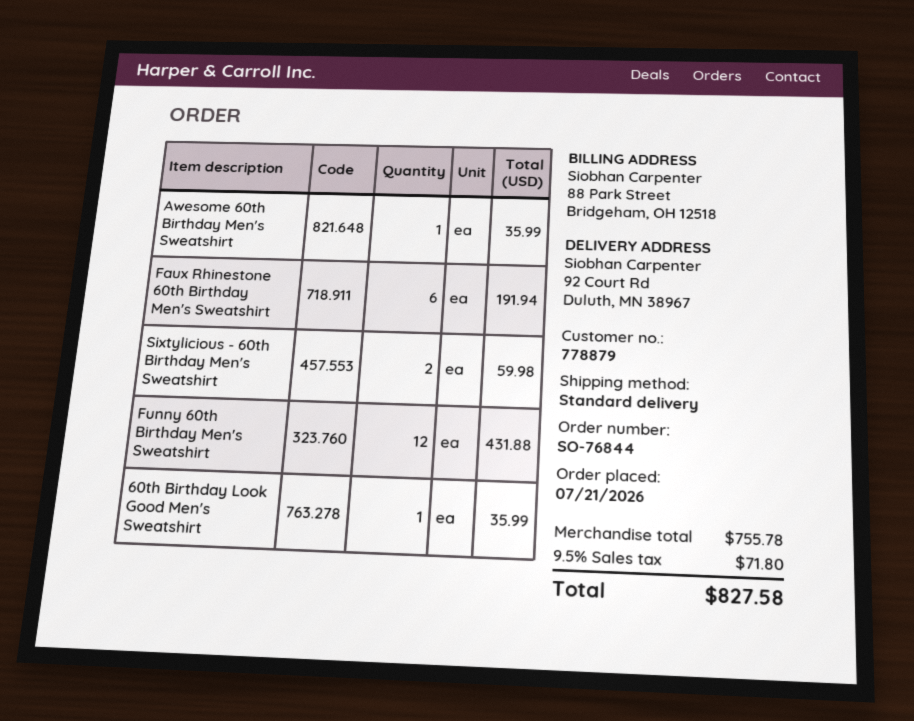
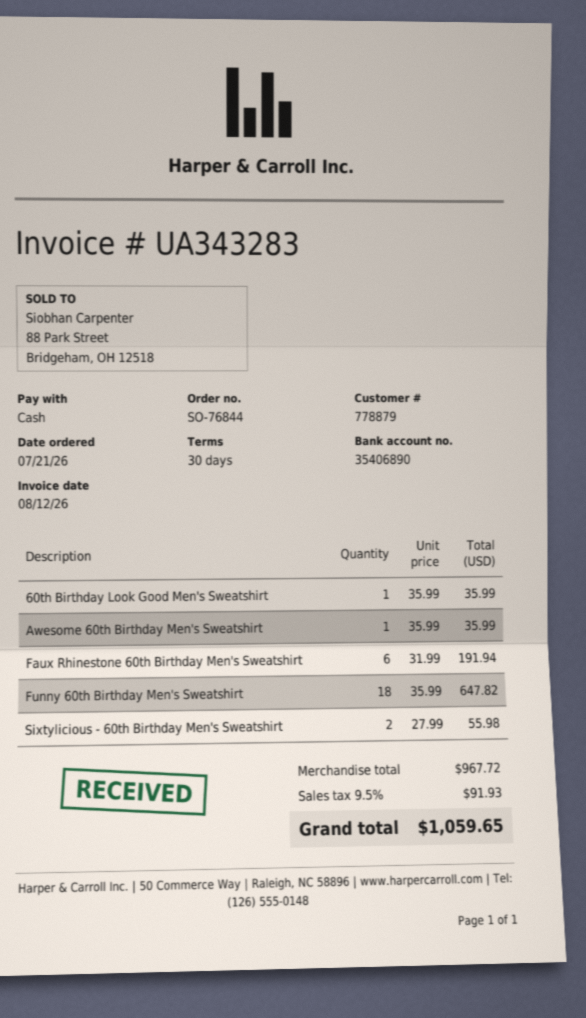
Sixtylicious - 60th Birthday Men's Sweatshirt: 2 for 59.98 -> 2 for 55.98
Funny 60th Birthday Men's Sweatshirt: 12 for 431.88 -> 18 for 647.82
subtotal: 755.78 -> 967.72
tax: 9.5% = 71.80 -> 9.5% = 91.93
total: 827.58 -> 1059.65

